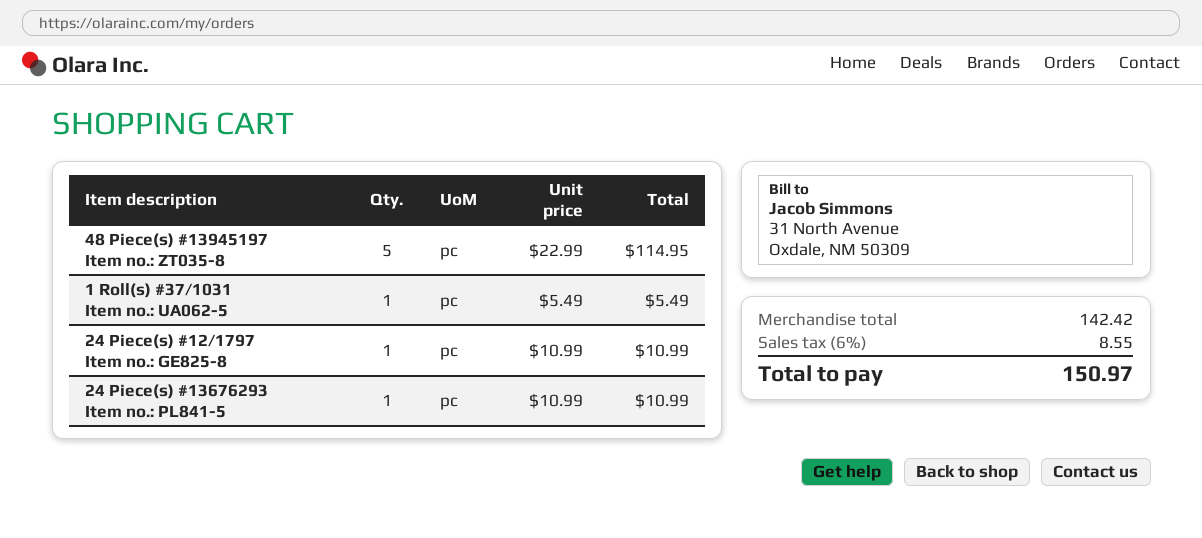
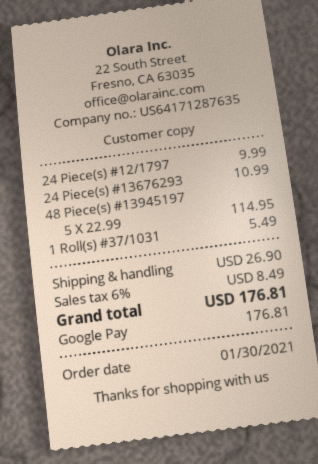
24 Piece(s) #12/1797: 1 x 10.99 = 10.99 -> 1 x 9.99 = 9.99
shipping: none -> 26.90
tax: 6% = 8.55 -> 6% = 8.49
total: 150.97 -> 176.81

